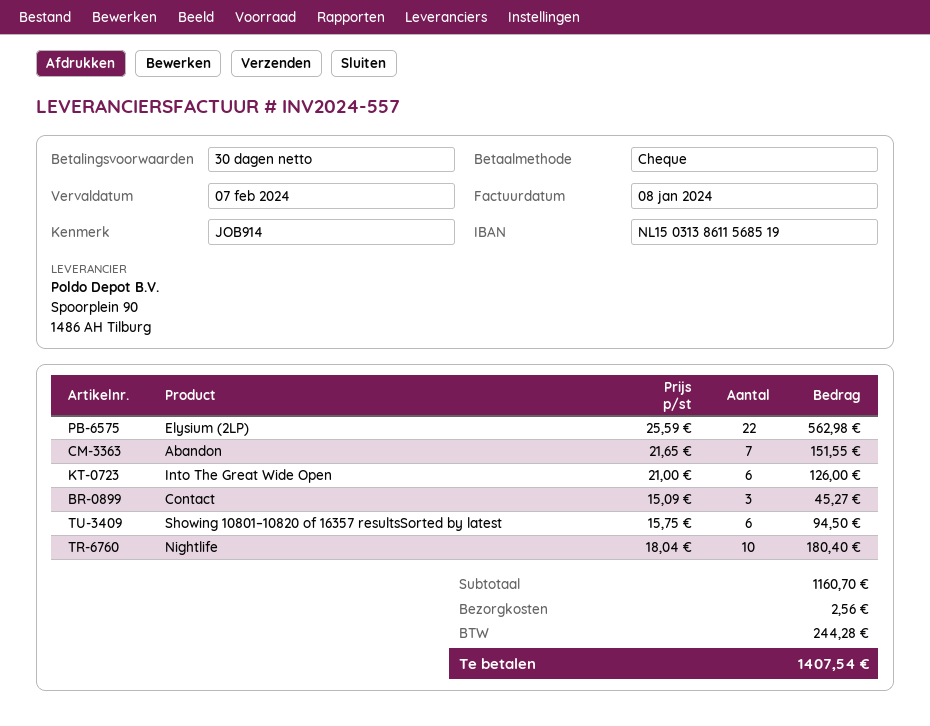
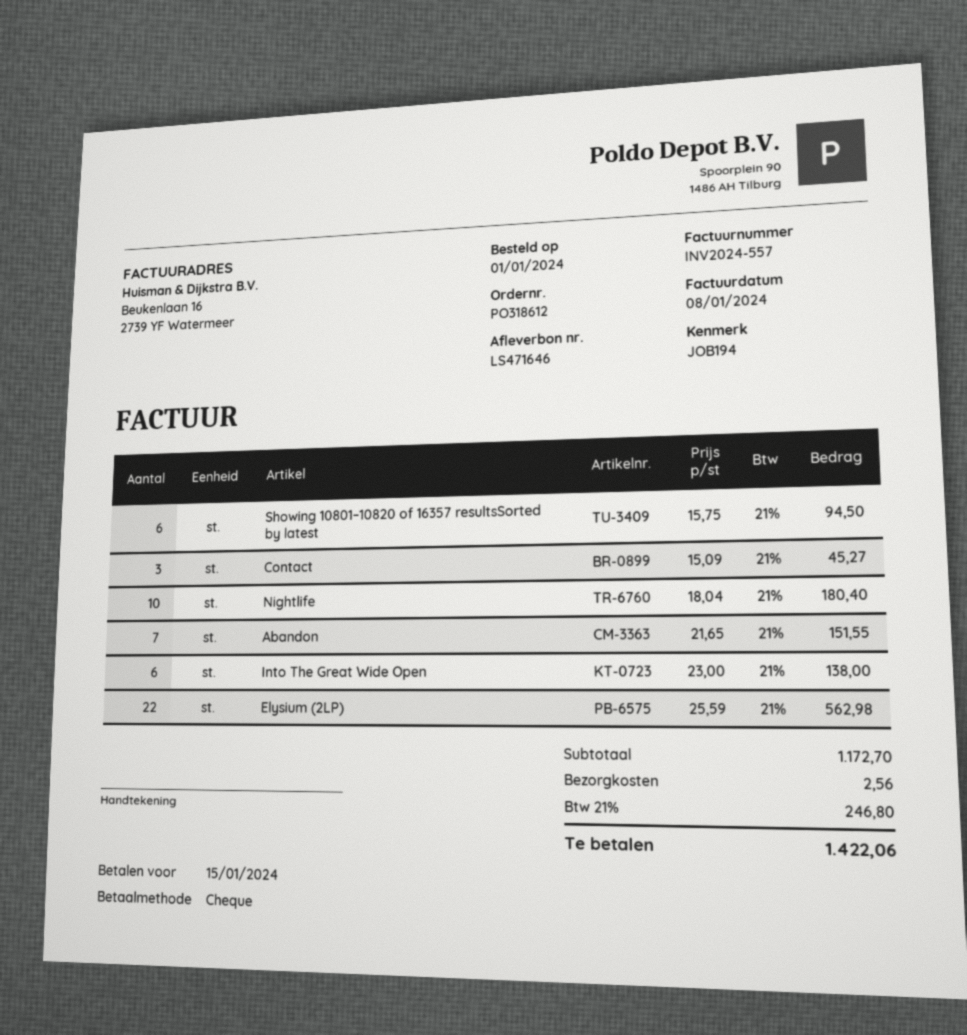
due date: 2024-02-07 -> 2024-01-15
reference: JOB914 -> JOB194
Into The Great Wide Open: 6 x 21.00 = 126.00 -> 6 x 23.00 = 138.00
subtotal: 1160.70 -> 1172.70
tax: 244.28 -> 246.80
total: 1407.54 -> 1422.06

